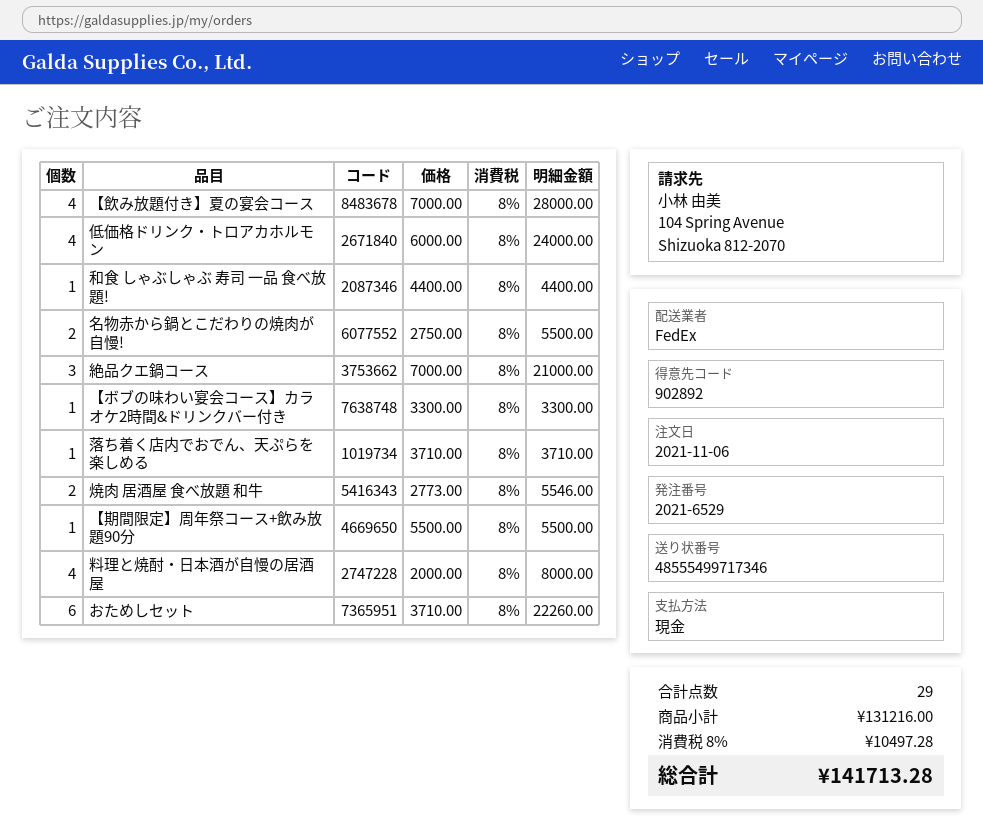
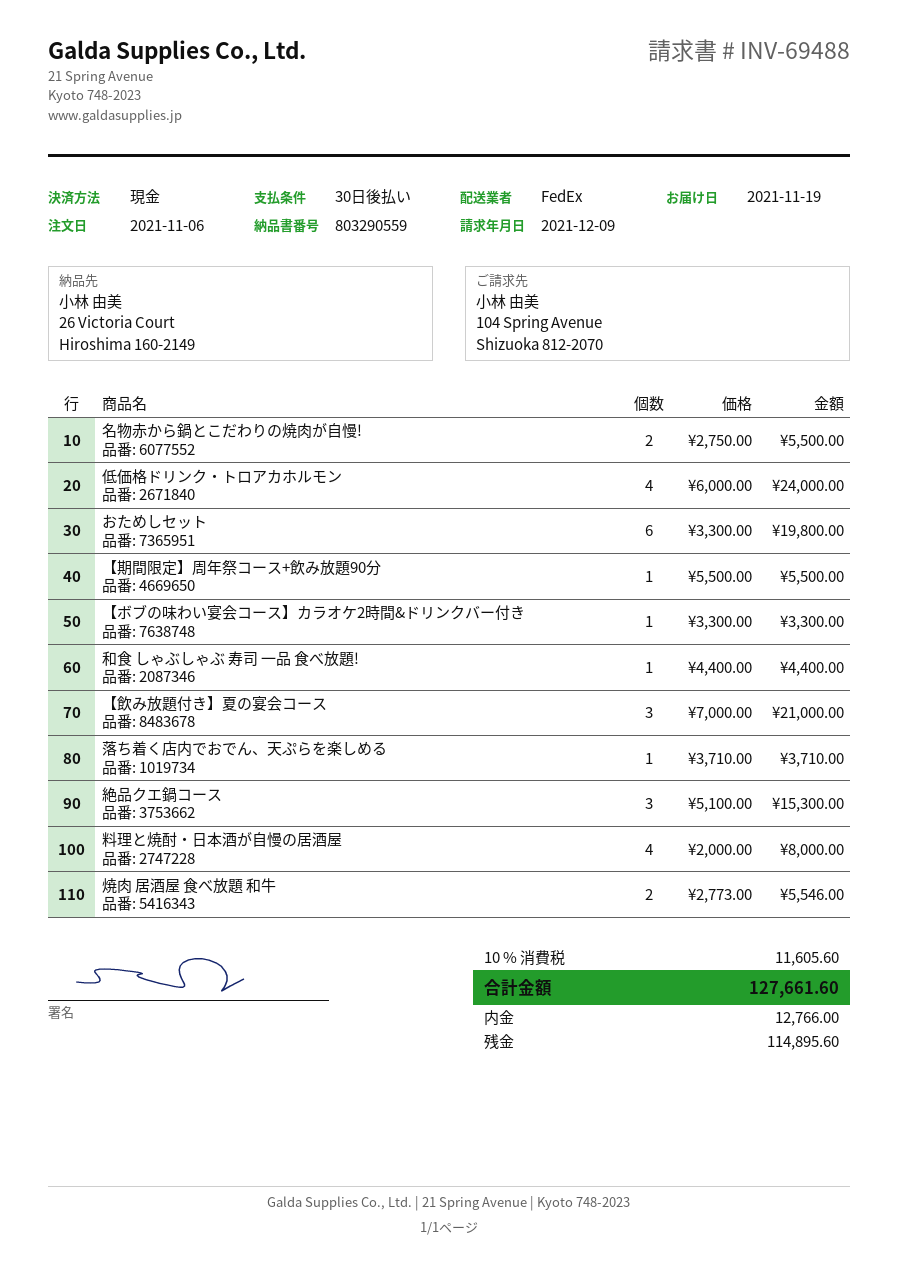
【飲み放題付き】夏の宴会コース: 4 x 7000.00 = 28000.00 -> 3 x 7000.00 = 21000.00
絶品クエ鍋コース: 3 x 7000.00 = 21000.00 -> 3 x 5100.00 = 15300.00
おためしセット: 6 x 3710.00 = 22260.00 -> 6 x 3300.00 = 19800.00
tax: 8% = 10497.28 -> 10% = 11605.60
total: 141713.28 -> 127661.60

